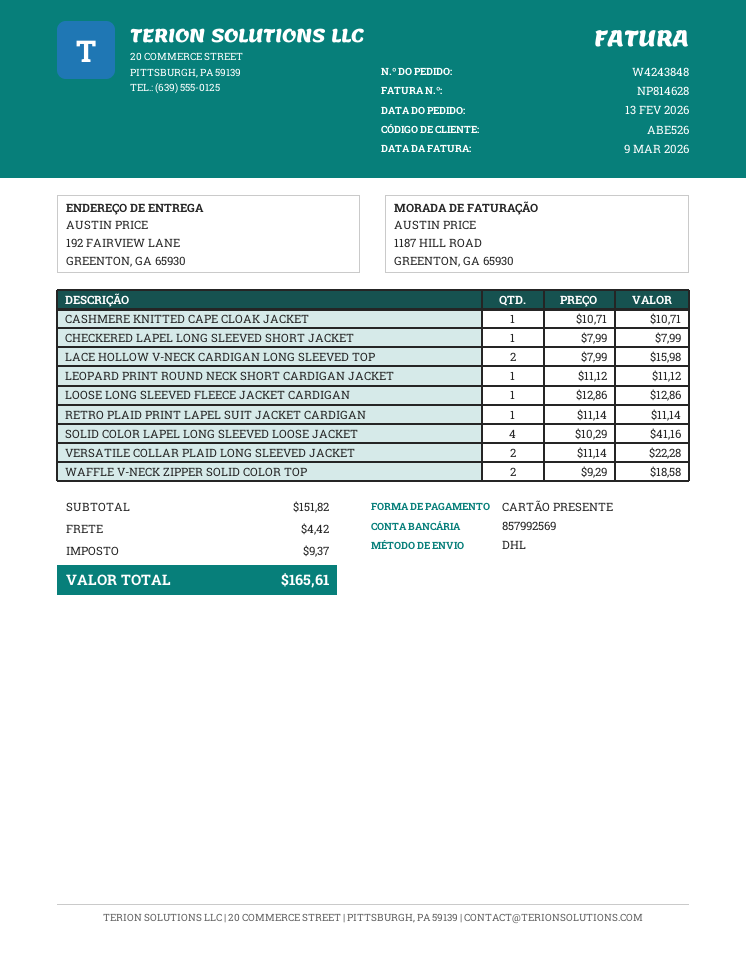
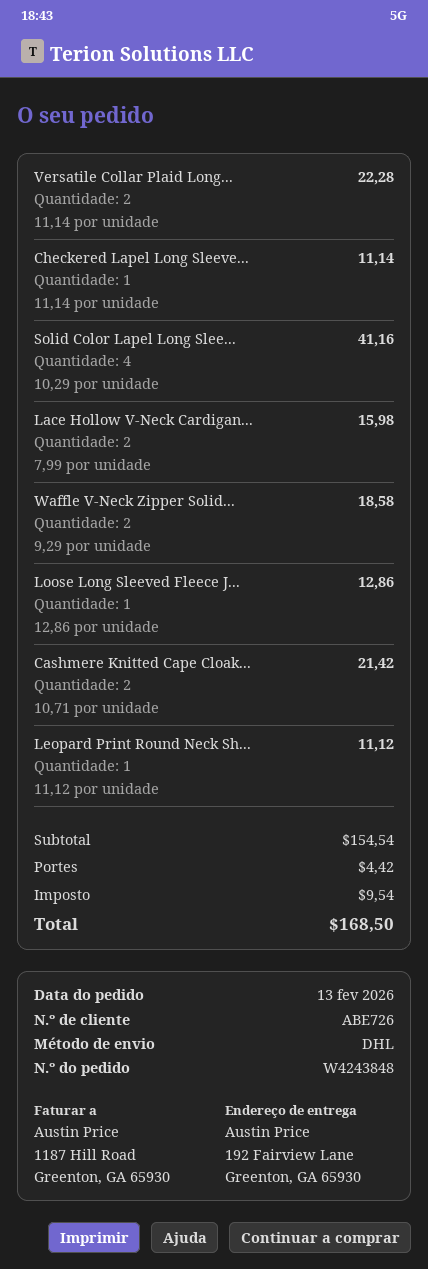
customer number: ABE526 -> ABE726
CASHMERE KNITTED CAPE CLOAK JACKET: 1 x 10.71 = 10.71 -> 2 x 10.71 = 21.42
CHECKERED LAPEL LONG SLEEVED SHORT JACKET: 1 x 7.99 = 7.99 -> 1 x 11.14 = 11.14
RETRO PLAID PRINT LAPEL SUIT JACKET CARDIGAN: 1 x 11.14 = 11.14 -> none
subtotal: 151.82 -> 154.54
tax: 9.37 -> 9.54
total: 165.61 -> 168.50

